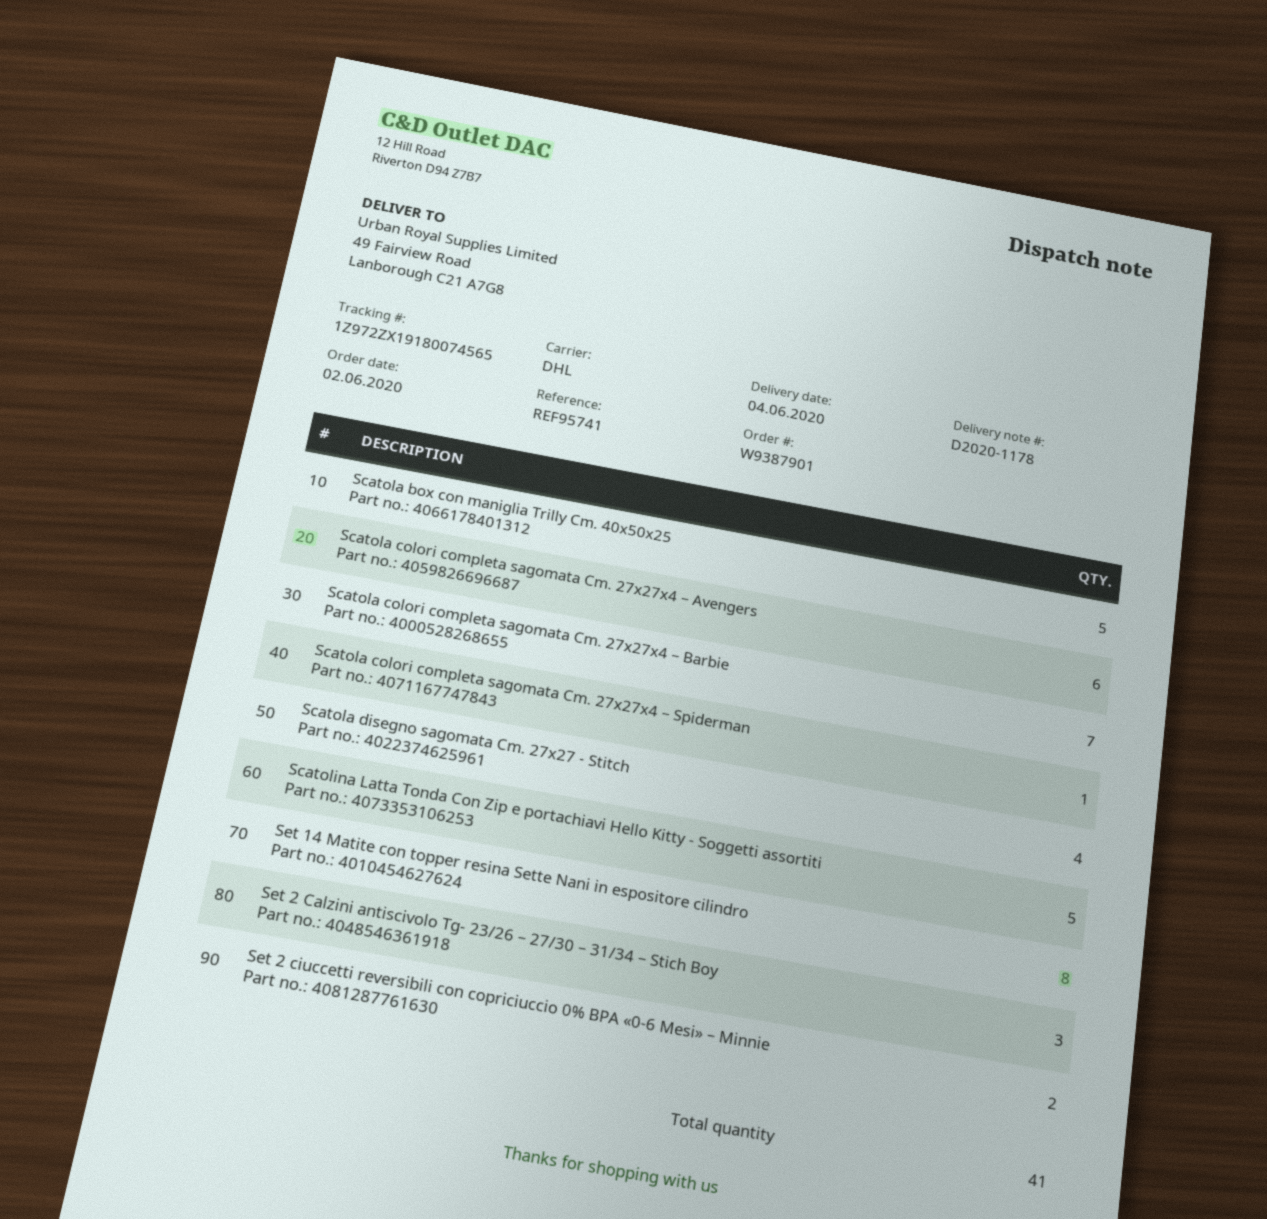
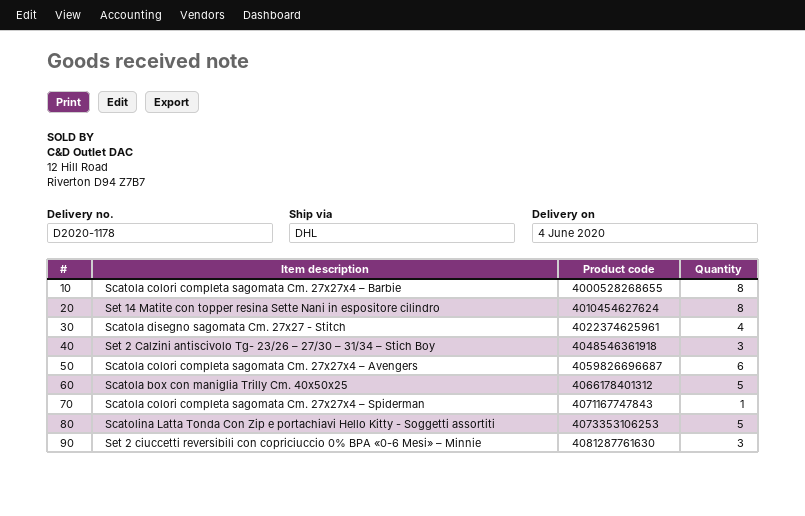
Scatola colori completa sagomata Cm. 27x27x4 – Barbie: 7 -> 8
Set 2 ciuccetti reversibili con copriciuccio 0% BPA «0-6 Mesi» – Minnie: 2 -> 3

